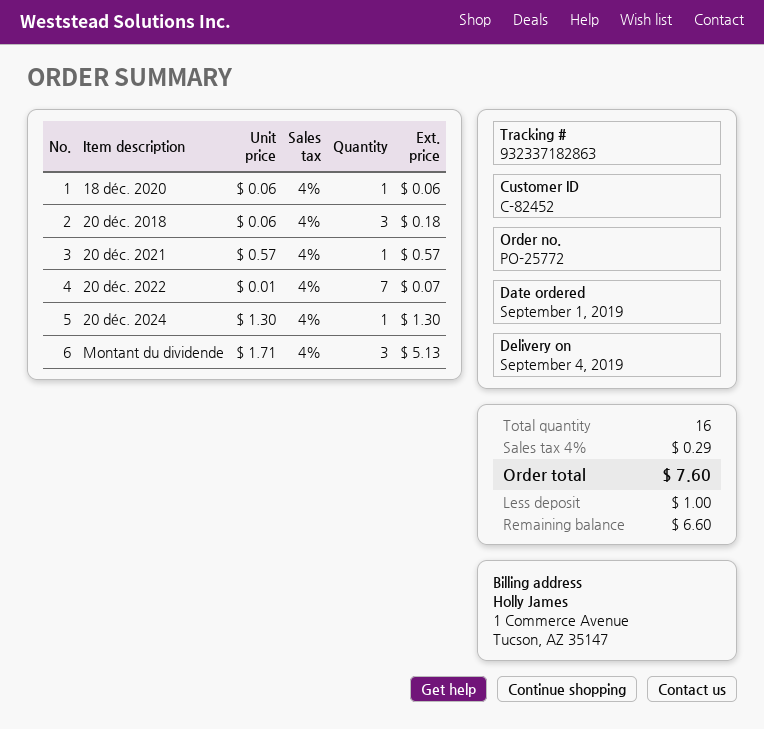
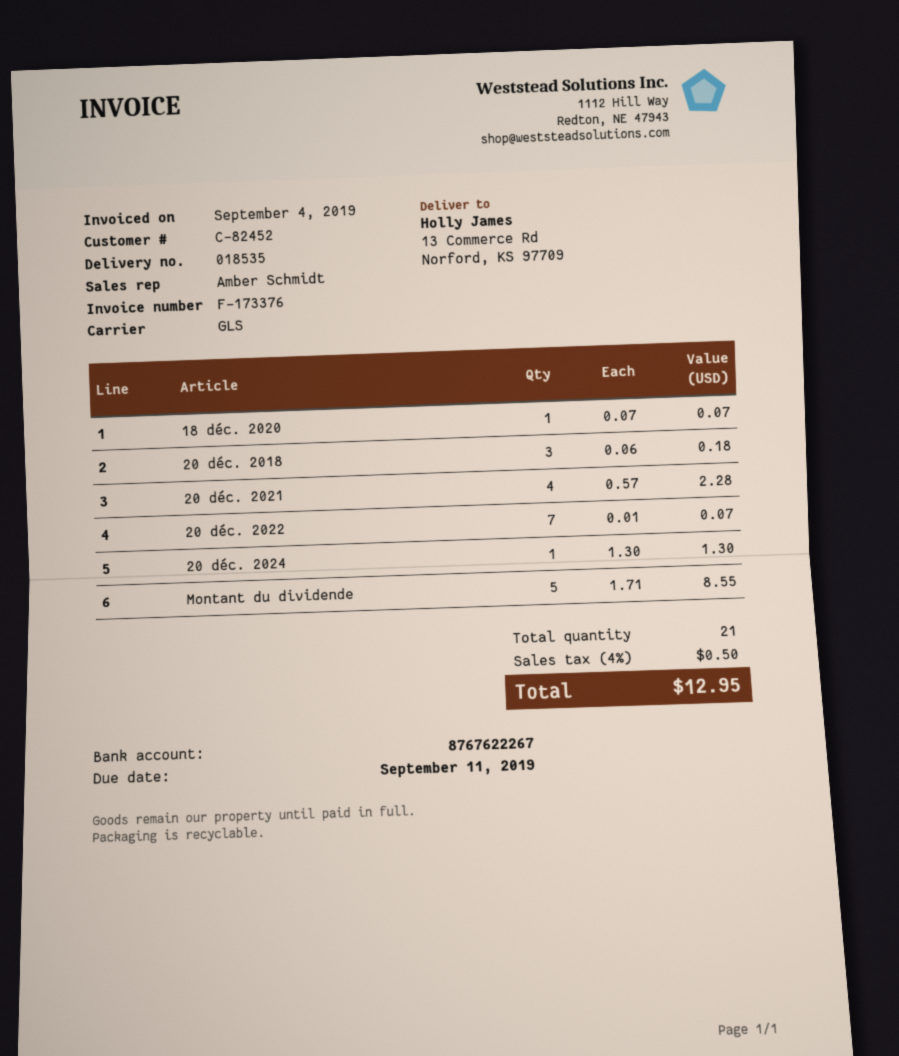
18 déc. 2020: 1 x 0.06 = 0.06 -> 1 x 0.07 = 0.07
20 déc. 2021: 1 x 0.57 = 0.57 -> 4 x 0.57 = 2.28
Montant du dividende: 3 x 1.71 = 5.13 -> 5 x 1.71 = 8.55
total quantity: 16 -> 21
tax: 4% = 0.29 -> 4% = 0.50
total: 7.60 -> 12.95

